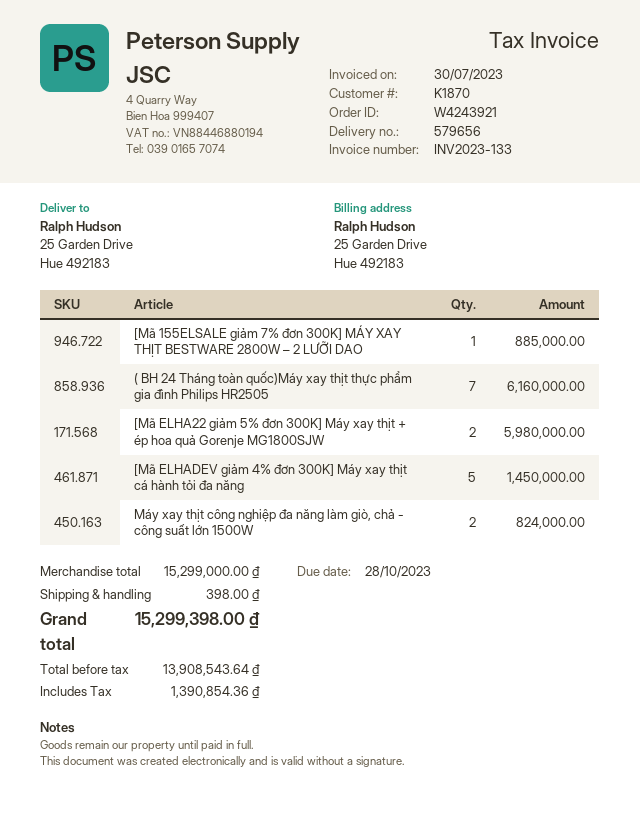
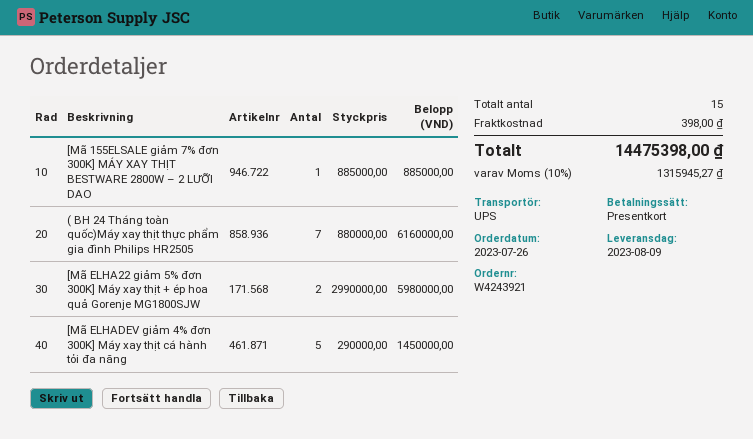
Máy xay thịt công nghiệp đa năng làm giò, chả - công suất lớn 1500W: 2 for 824000.00 -> none
tax: 1390854.36 -> 1315945.27
total: 15299398.00 -> 14475398.00

